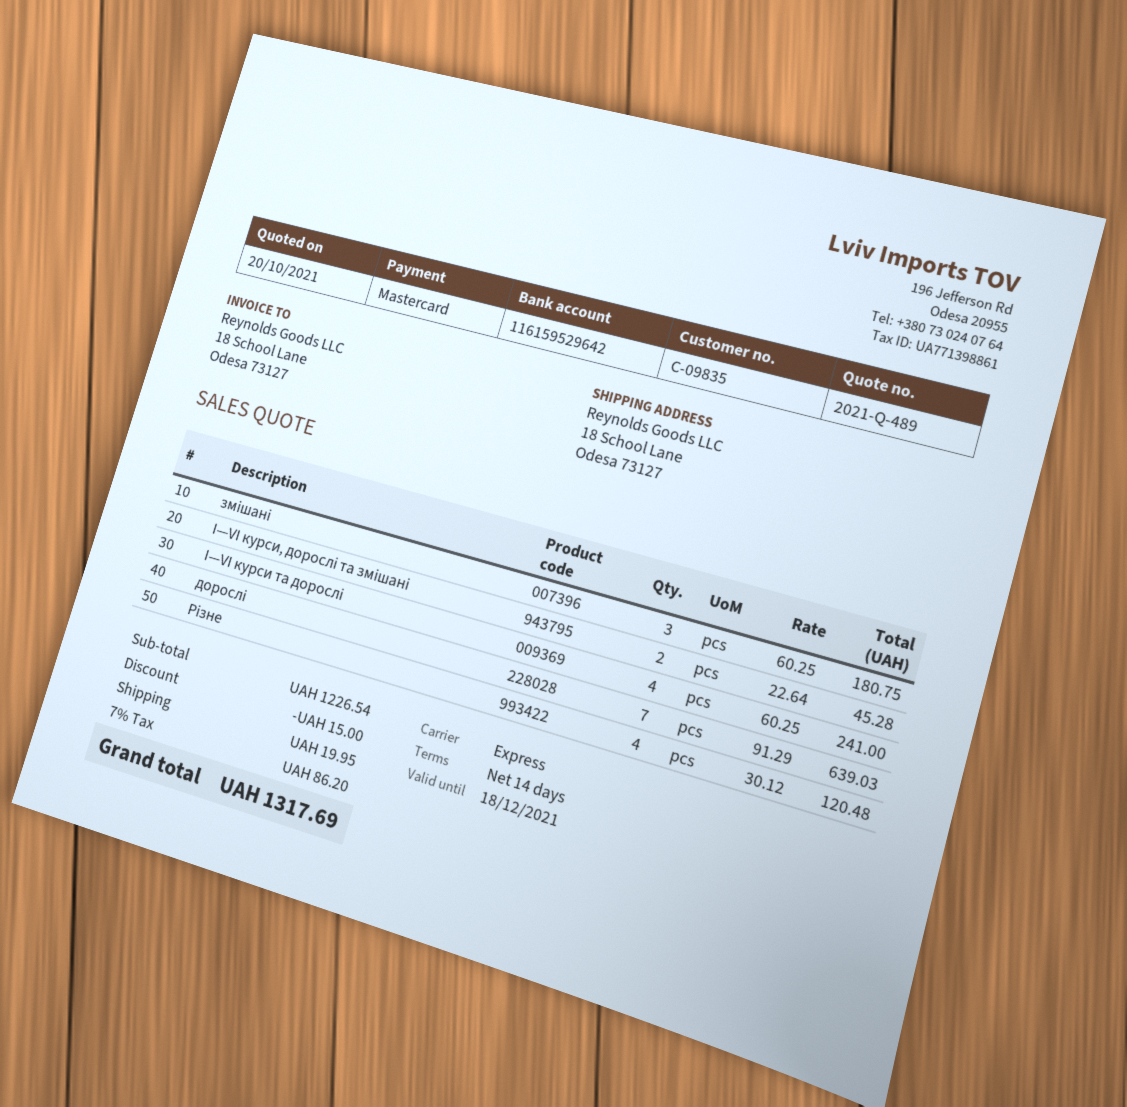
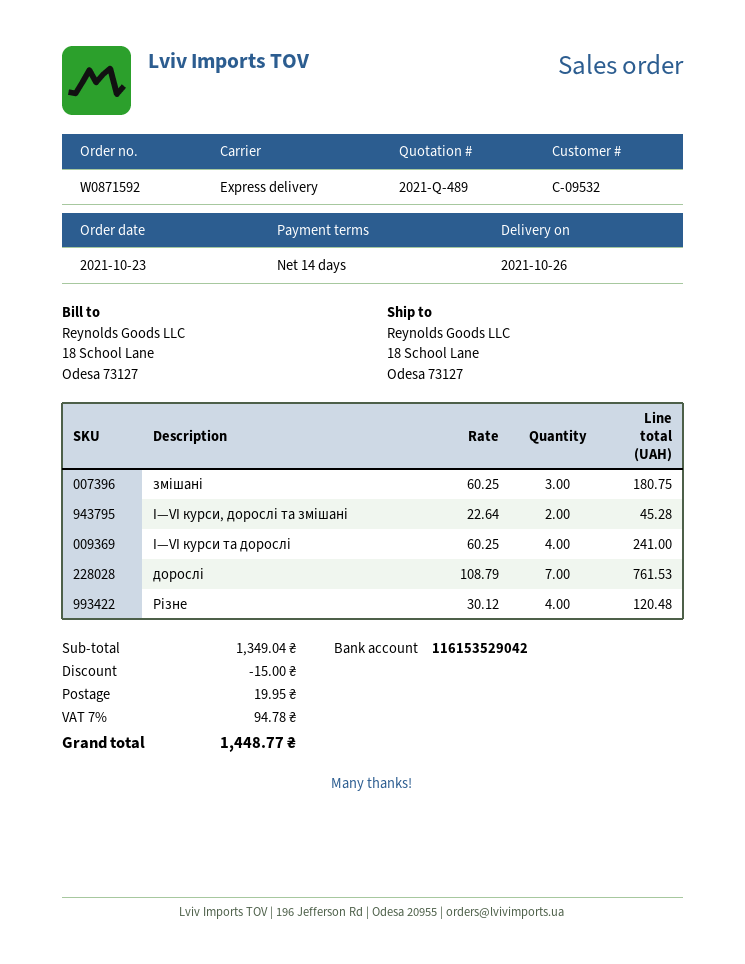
customer number: C-09835 -> C-09532
bank account: 116159529642 -> 116153529042
дорослі: 7 x 91.29 = 639.03 -> 7 x 108.79 = 761.53
subtotal: 1226.54 -> 1349.04
tax: 7% = 86.20 -> 7% = 94.78
total: 1317.69 -> 1448.77

